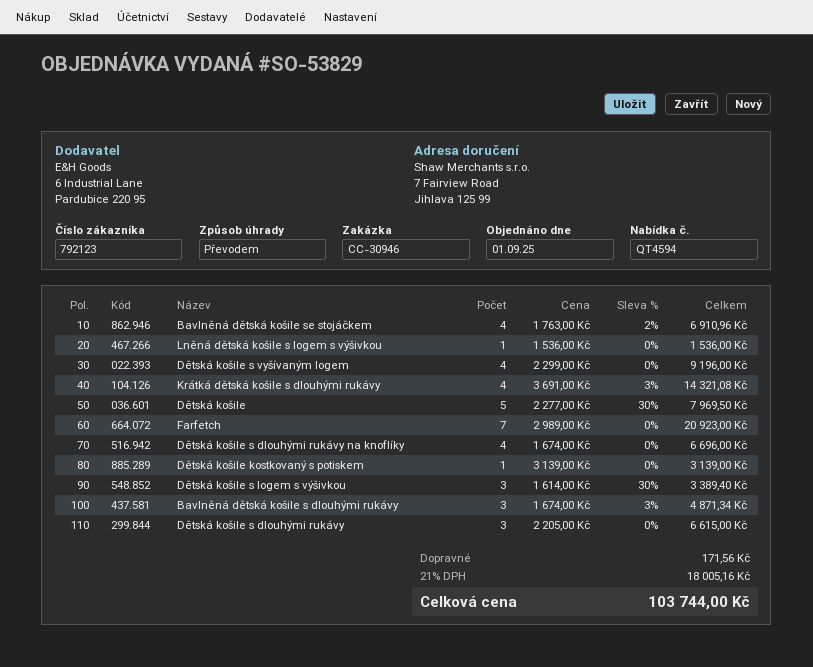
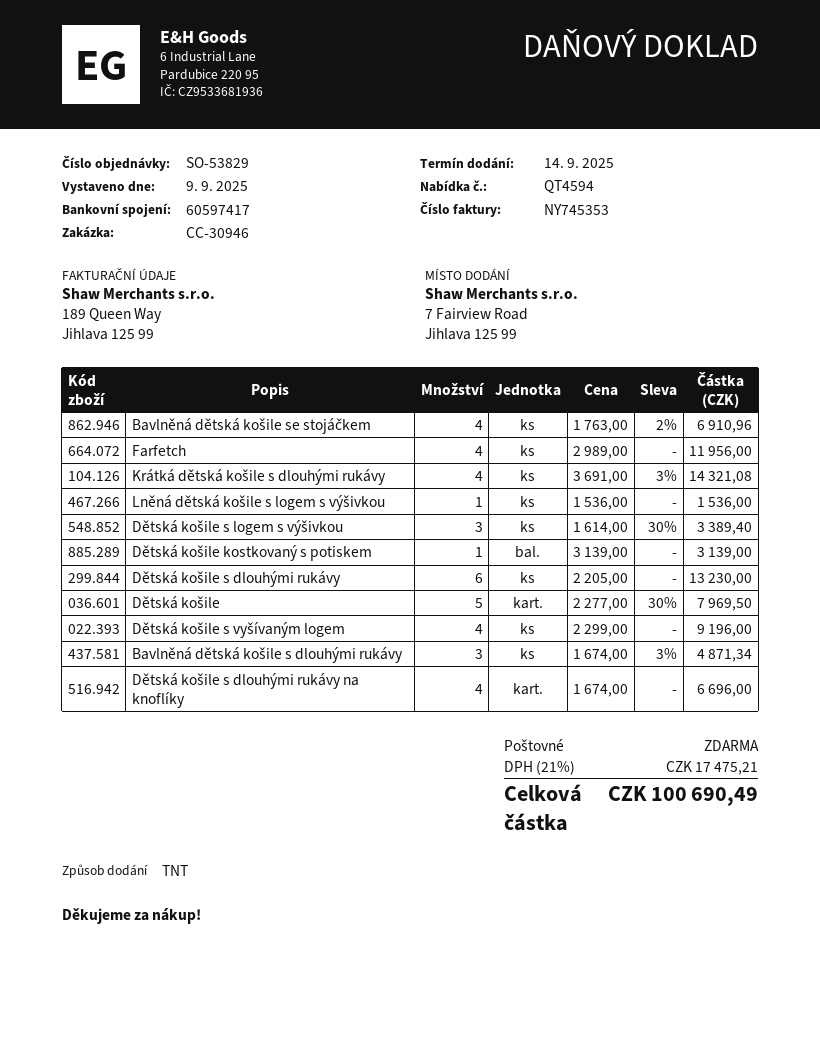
Farfetch: 7 x 2989.00 = 20923.00 -> 4 x 2989.00 = 11956.00
Dětská košile s dlouhými rukávy: 3 x 2205.00 = 6615.00 -> 6 x 2205.00 = 13230.00
shipping: 171.56 -> 0.00
tax: 21% = 18005.16 -> 21% = 17475.21
total: 103744.00 -> 100690.49

